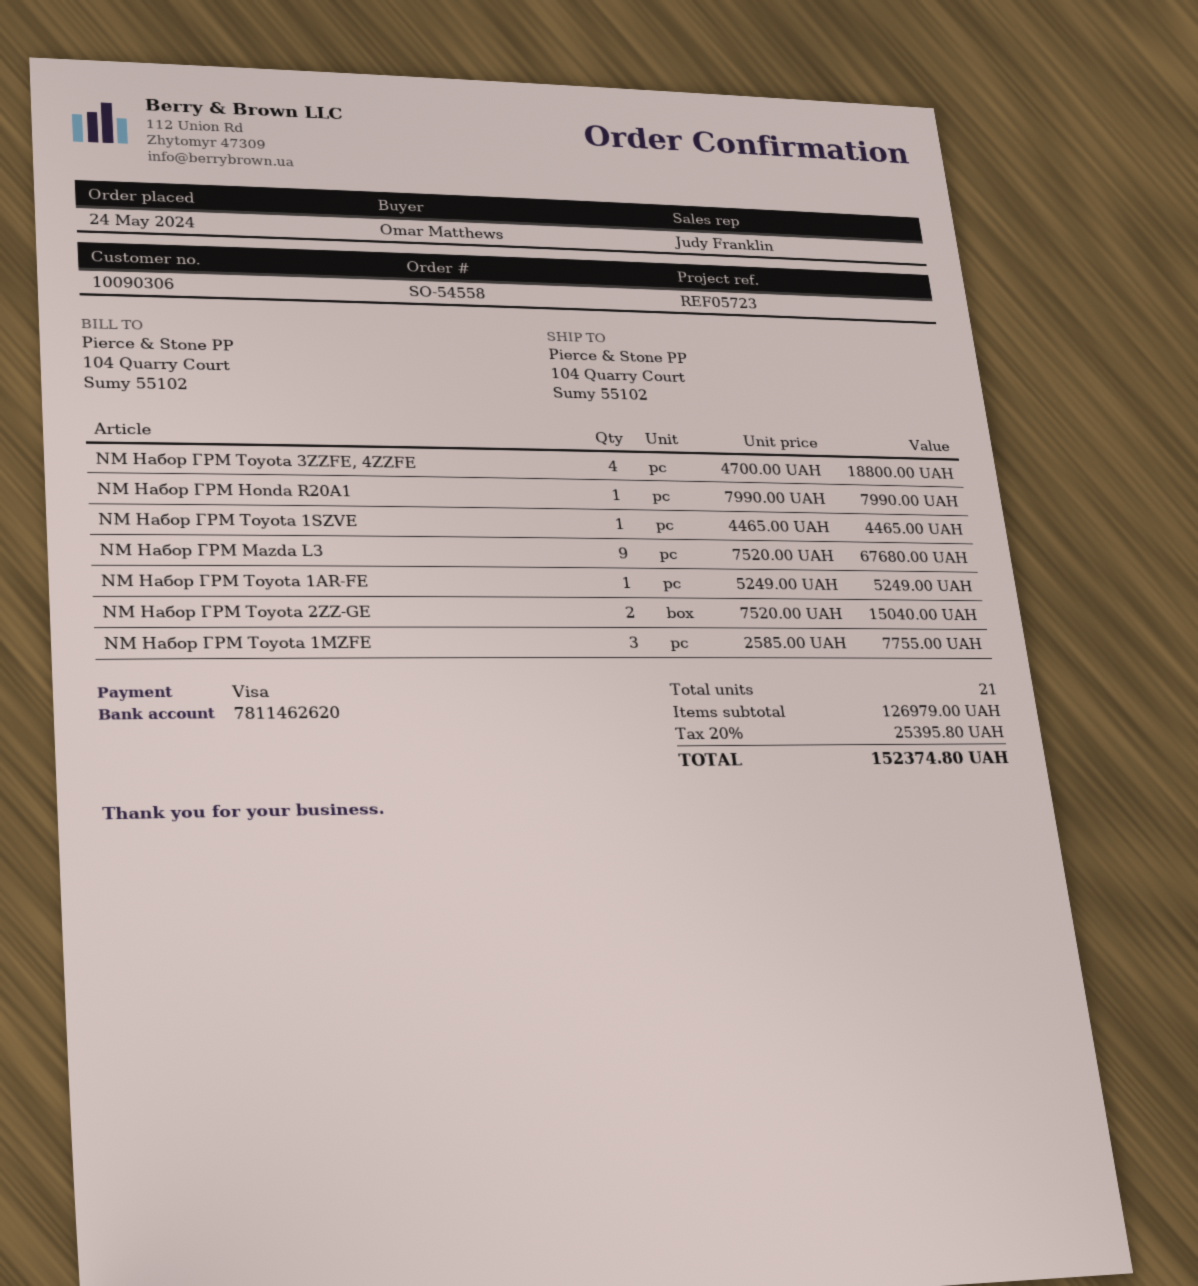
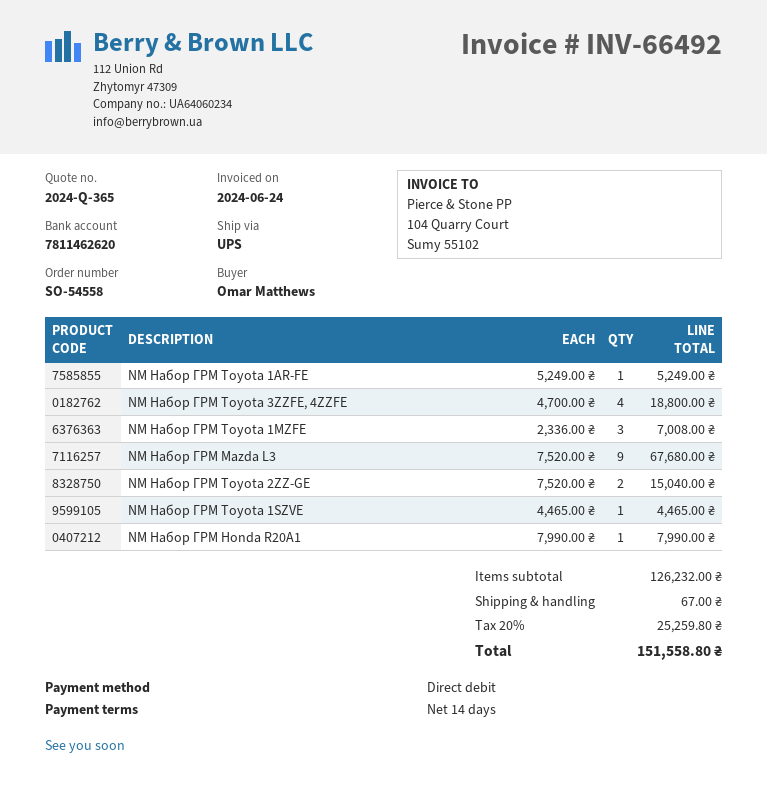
payment method: Visa -> direct debit
NM Набор ГРМ Toyota 1MZFE: 3 x 2585.00 = 7755.00 -> 3 x 2336.00 = 7008.00
subtotal: 126979.00 -> 126232.00
shipping: none -> 67.00
tax: 20% = 25395.80 -> 20% = 25259.80
total: 152374.80 -> 151558.80

